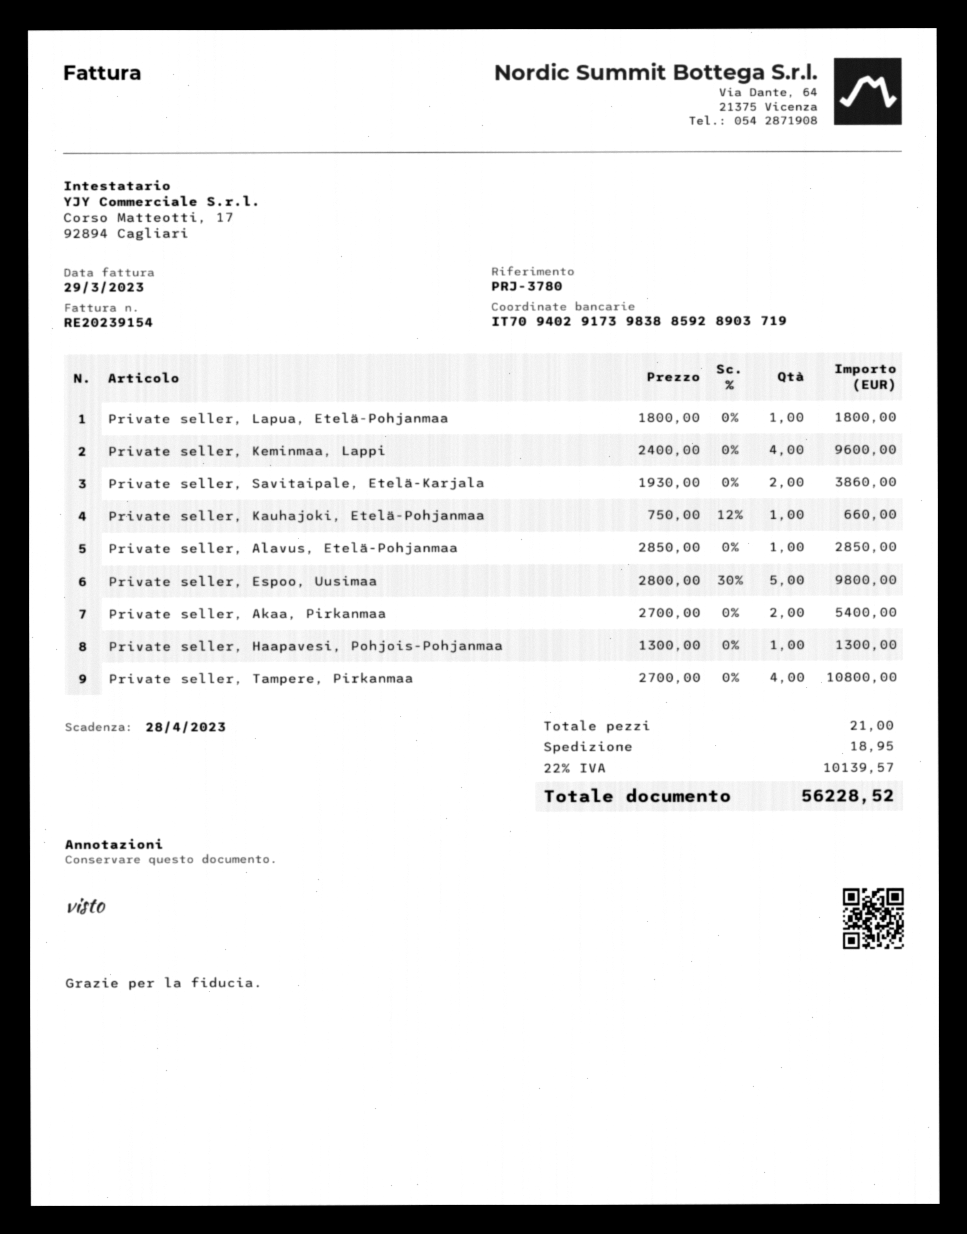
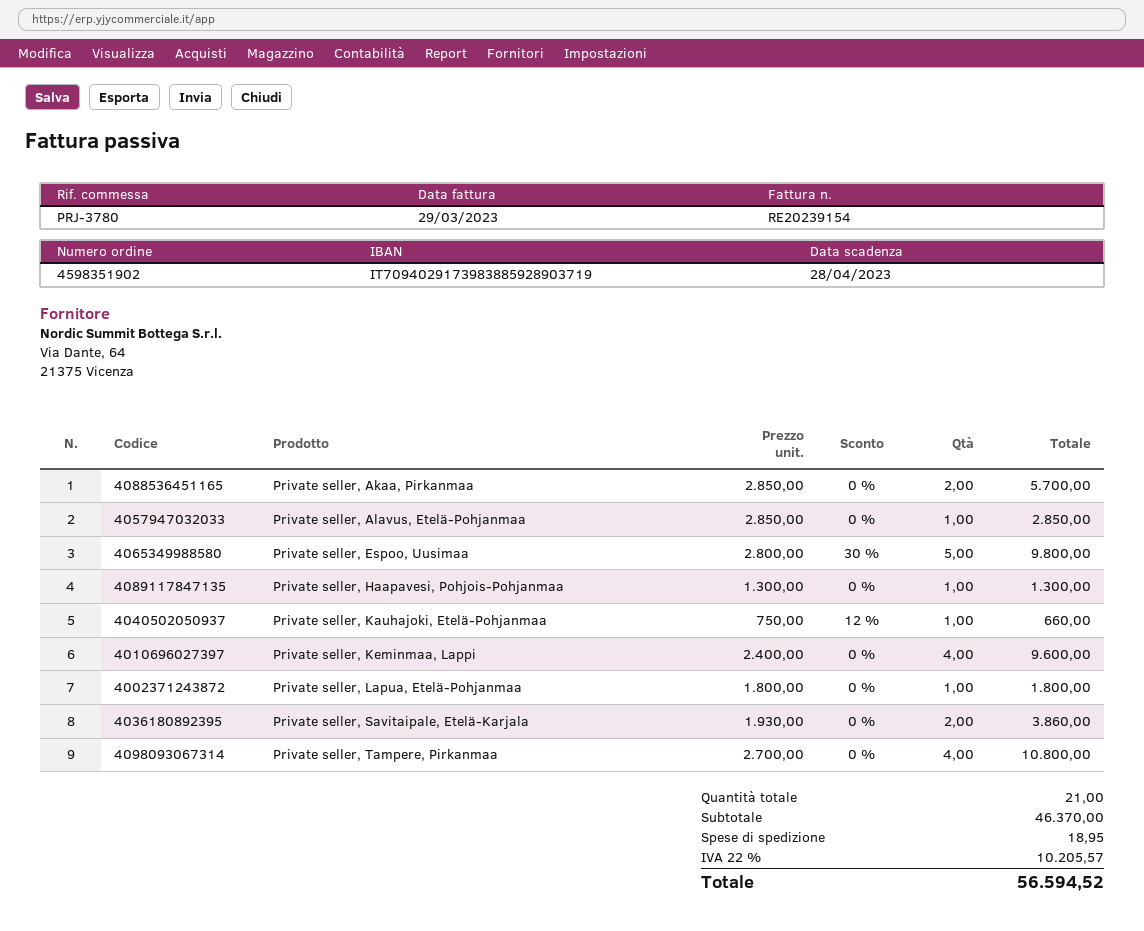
Private seller, Akaa, Pirkanmaa: 2 x 2700.00 = 5400.00 -> 2 x 2850.00 = 5700.00
tax: 22% = 10139.57 -> 22% = 10205.57
total: 56228.52 -> 56594.52

